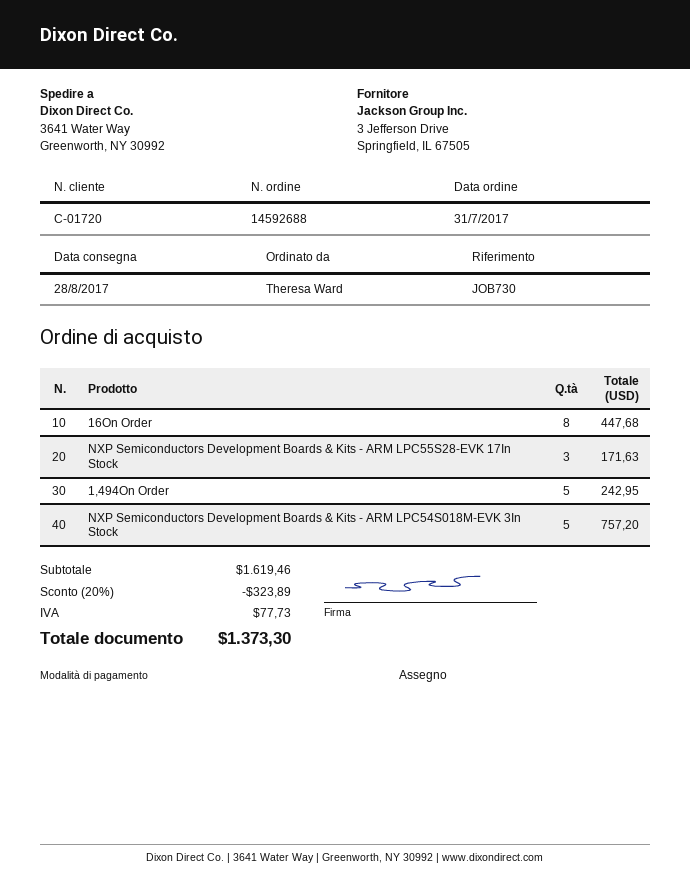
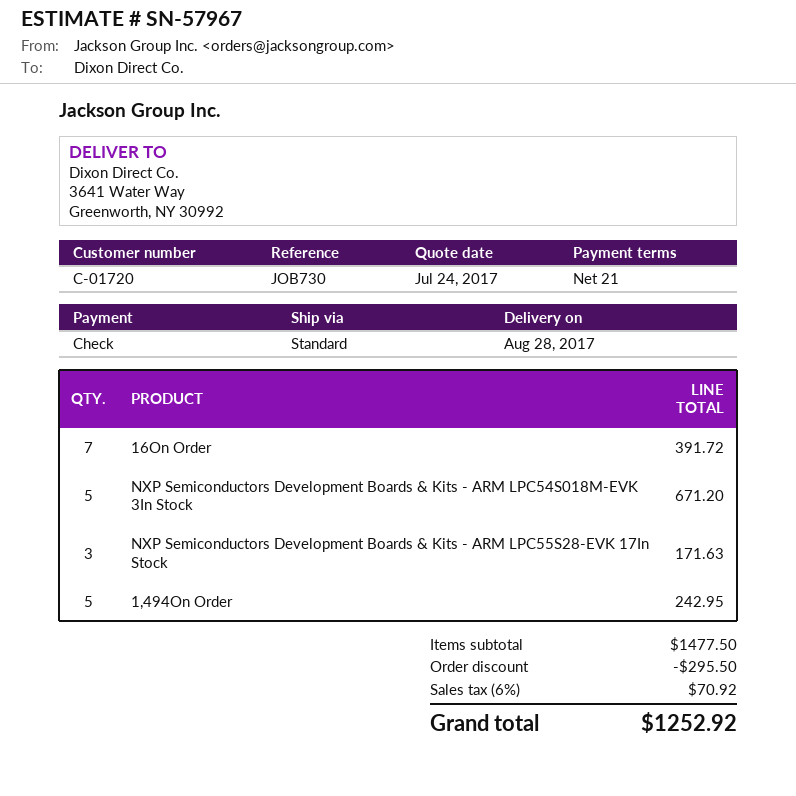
16On Order: 8 for 447.68 -> 7 for 391.72
NXP Semiconductors Development Boards & Kits - ARM LPC54S018M-EVK 3In Stock: 5 for 757.20 -> 5 for 671.20
subtotal: 1619.46 -> 1477.50
discount: 323.89 -> 295.50
tax: 77.73 -> 70.92
total: 1373.30 -> 1252.92

